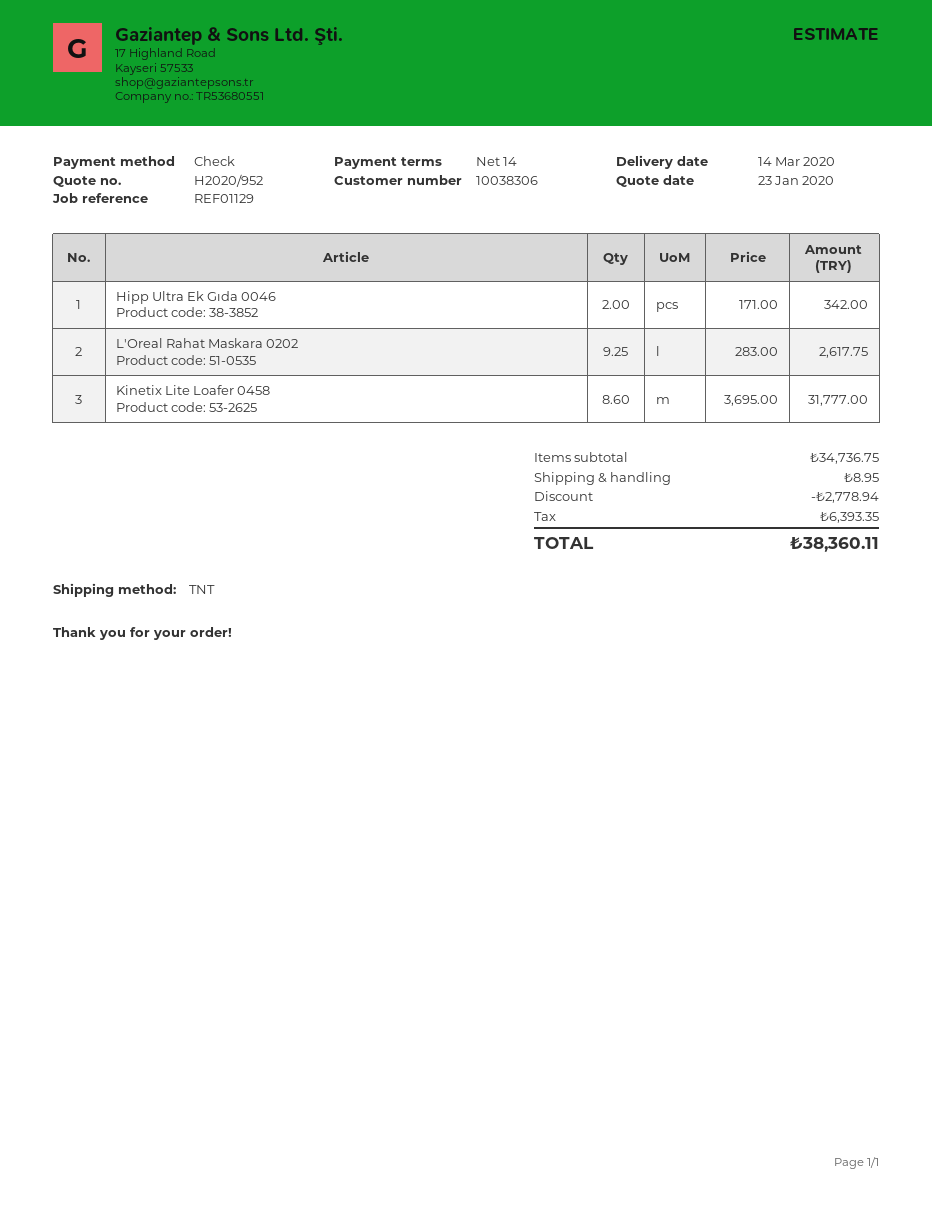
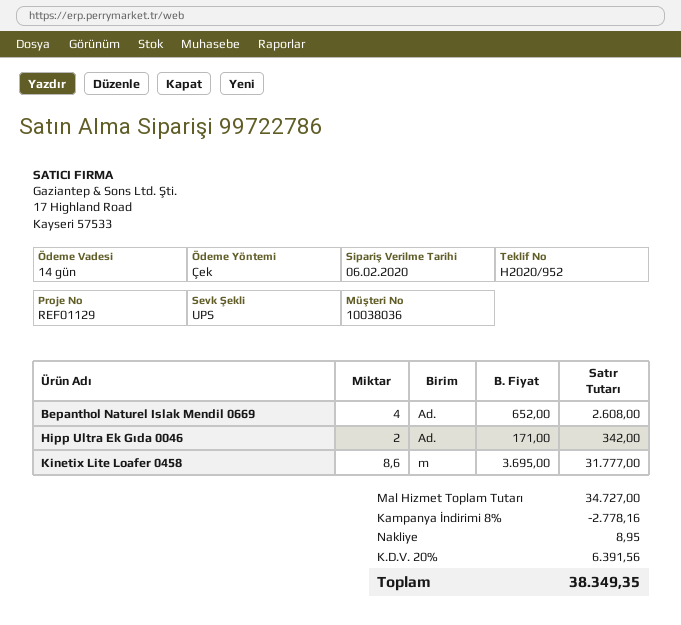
customer number: 10038306 -> 10038036
shipping method: TNT -> UPS
L'Oreal Rahat Maskara 0202: 9.25 x 283.00 = 2617.75 -> none
Bepanthol Naturel Islak Mendil 0669: none -> 4 x 652.00 = 2608.00
subtotal: 34736.75 -> 34727.00
discount: 2778.94 -> 2778.16
tax: 6393.35 -> 6391.56
total: 38360.11 -> 38349.35

